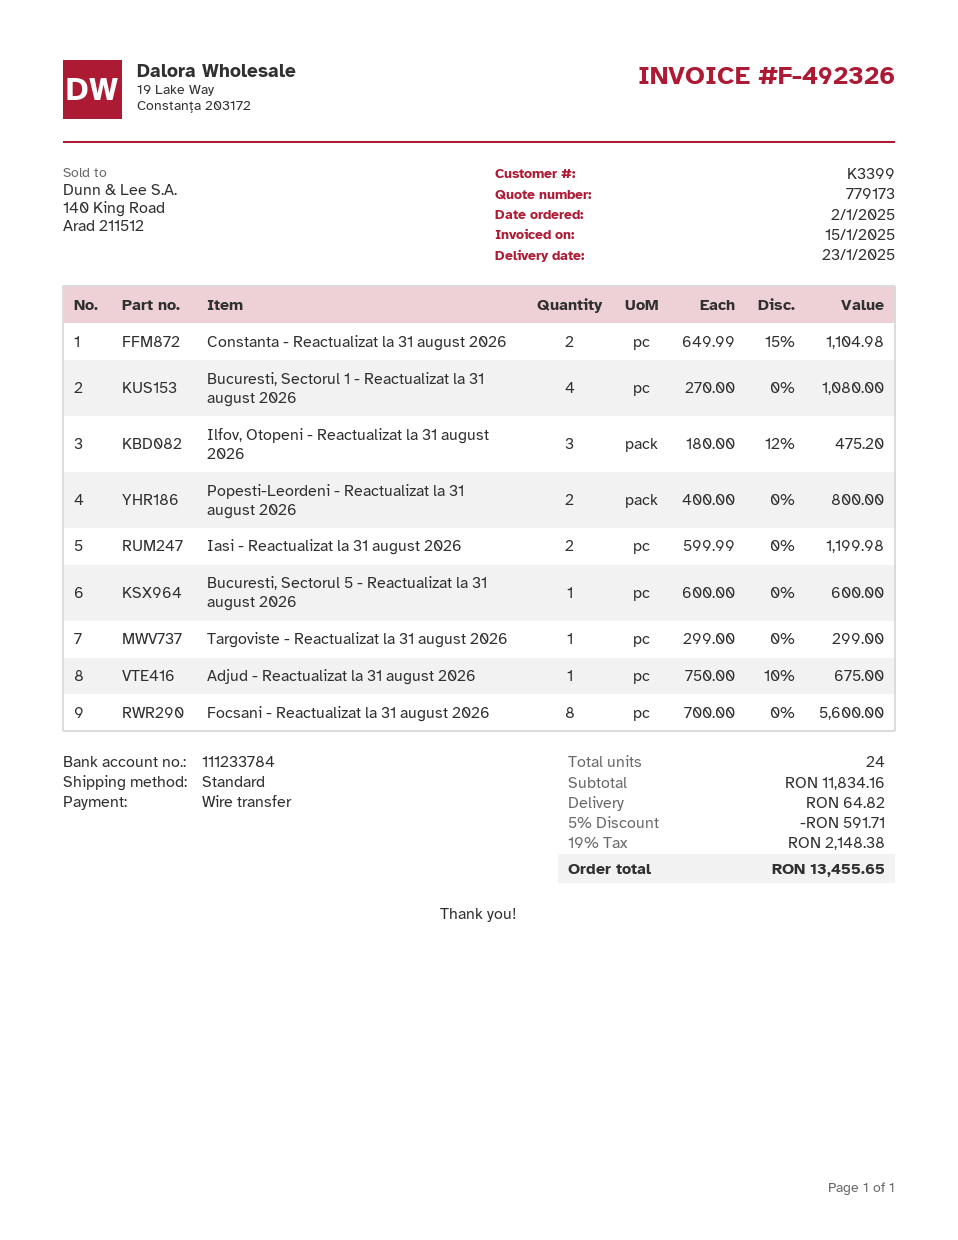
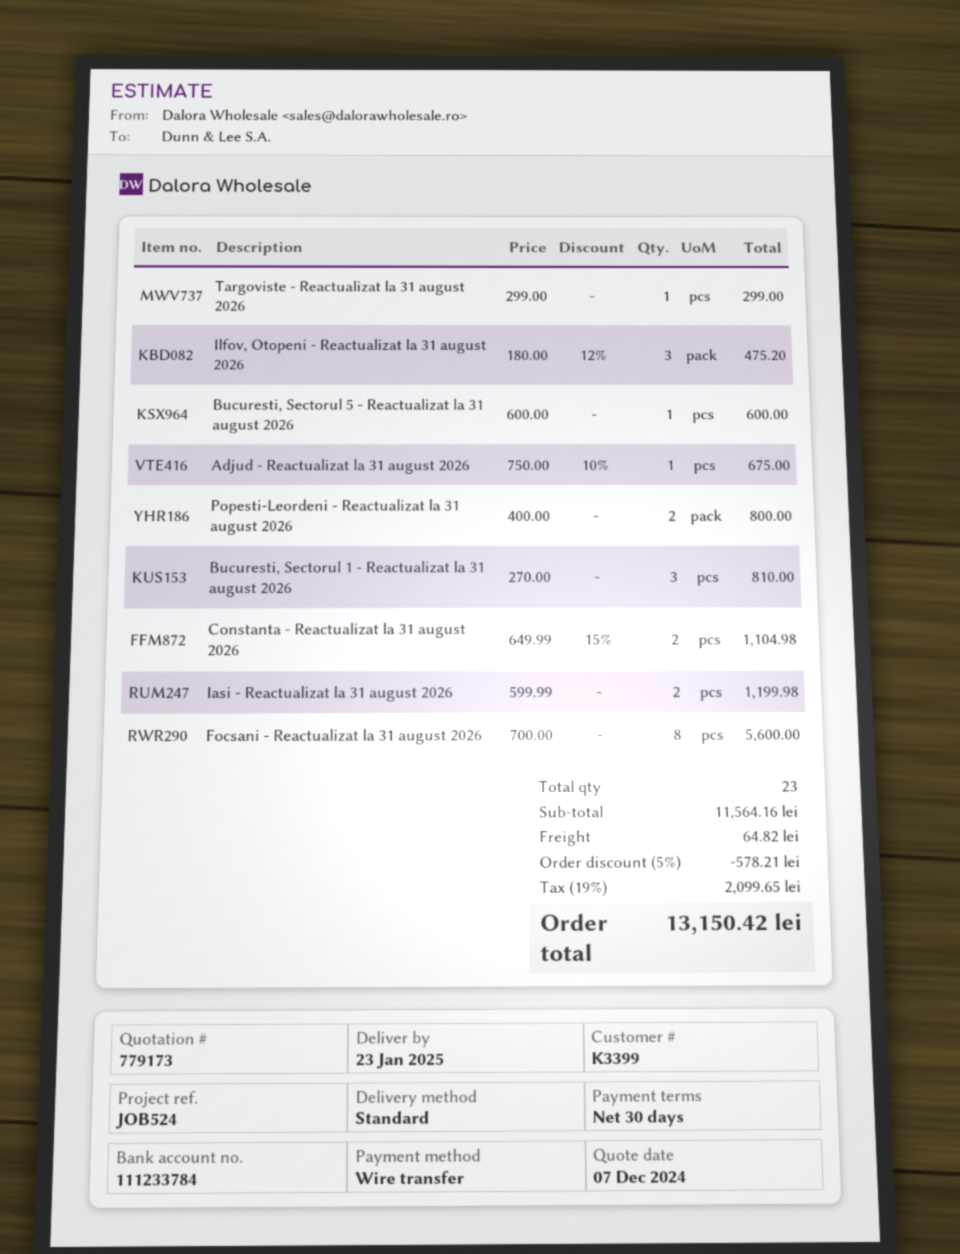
Bucuresti, Sectorul 1 - Reactualizat la 31 august 2026: 4 x 270.00 = 1080.00 -> 3 x 270.00 = 810.00
total quantity: 24 -> 23
subtotal: 11834.16 -> 11564.16
discount: 5% = 591.71 -> 5% = 578.21
tax: 19% = 2148.38 -> 19% = 2099.65
total: 13455.65 -> 13150.42

